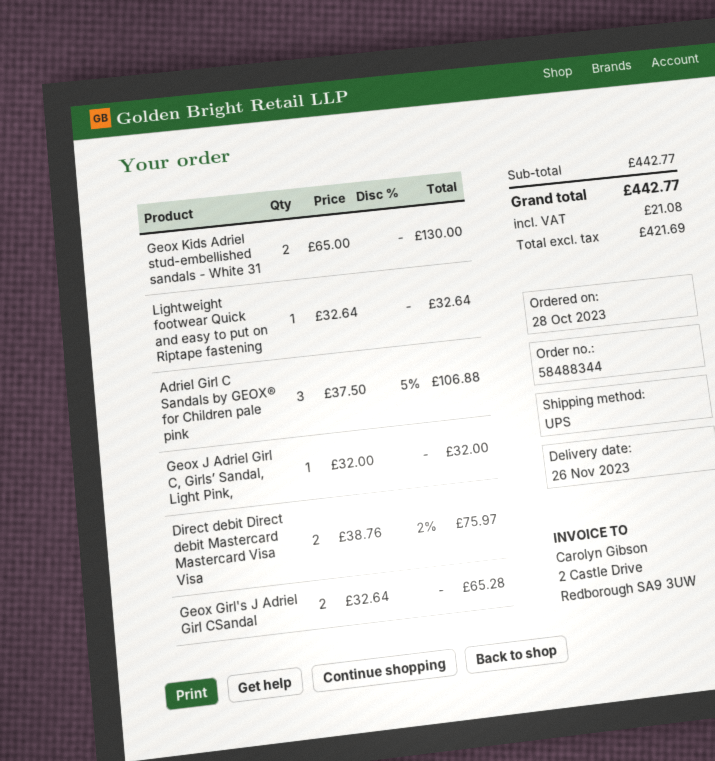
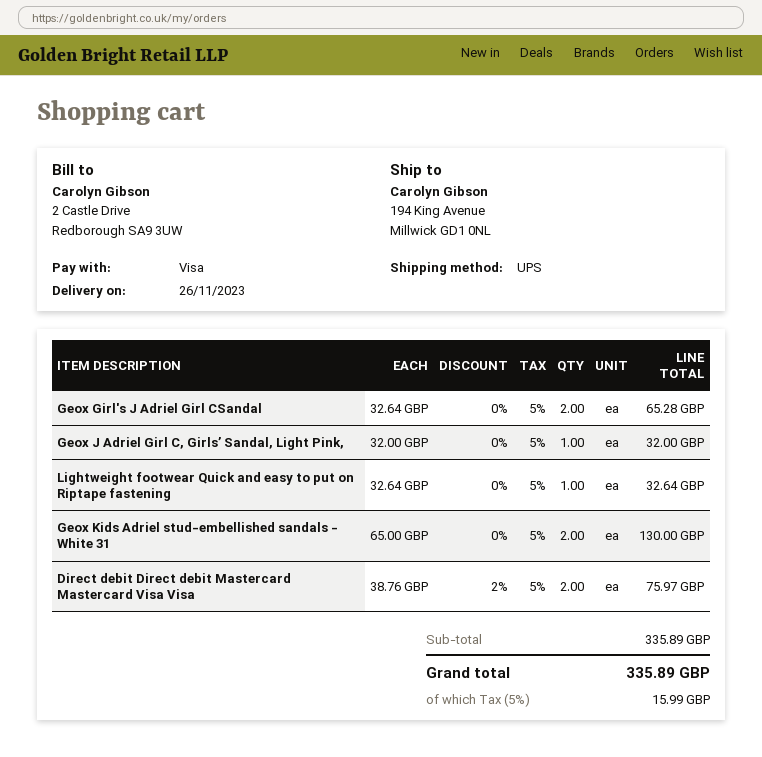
Adriel Girl C Sandals by GEOX® for Children pale pink: 3 x 37.50 - 5% = 106.88 -> none
subtotal: 442.77 -> 335.89
tax: 21.08 -> 15.99
total: 442.77 -> 335.89

